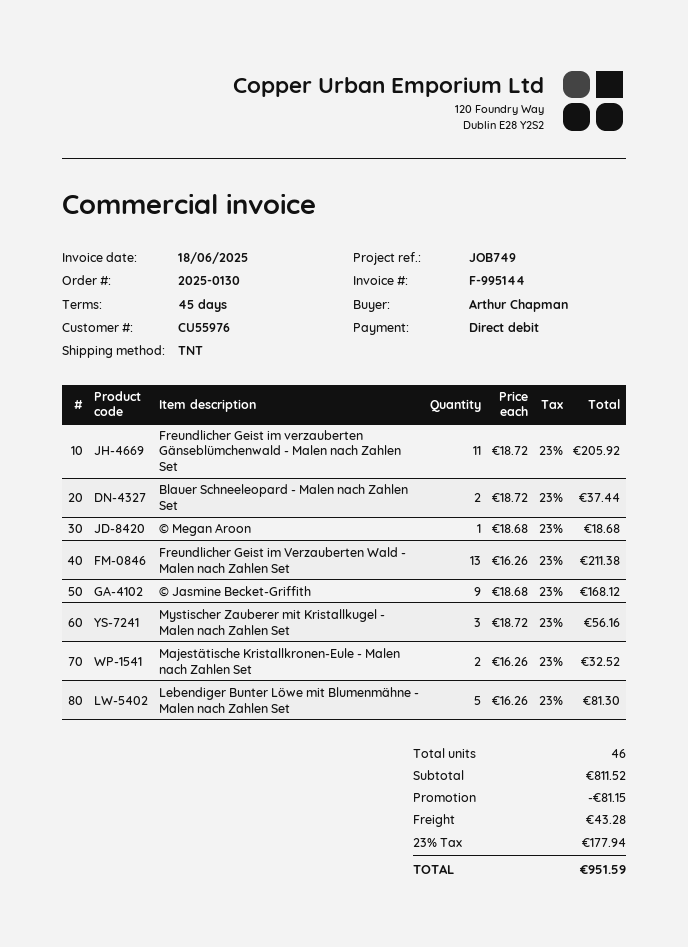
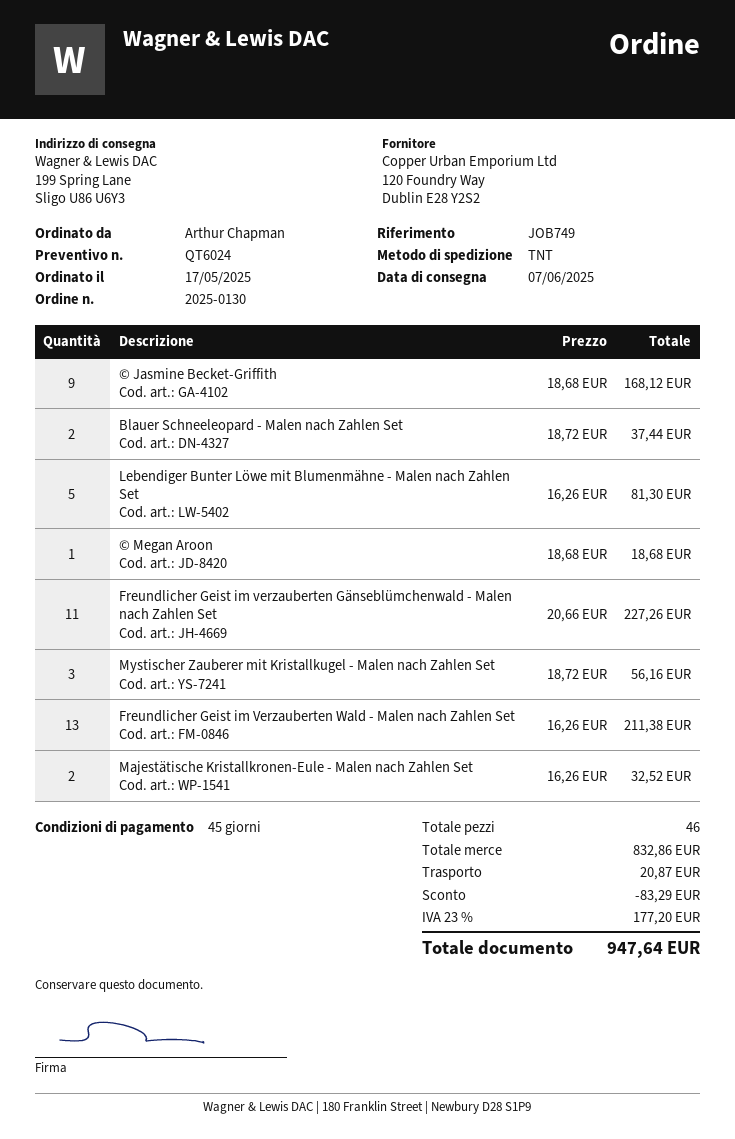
Freundlicher Geist im verzauberten Gänseblümchenwald - Malen nach Zahlen Set: 11 x 18.72 = 205.92 -> 11 x 20.66 = 227.26
subtotal: 811.52 -> 832.86
discount: 81.15 -> 83.29
shipping: 43.28 -> 20.87
tax: 23% = 177.94 -> 23% = 177.20
total: 951.59 -> 947.64

